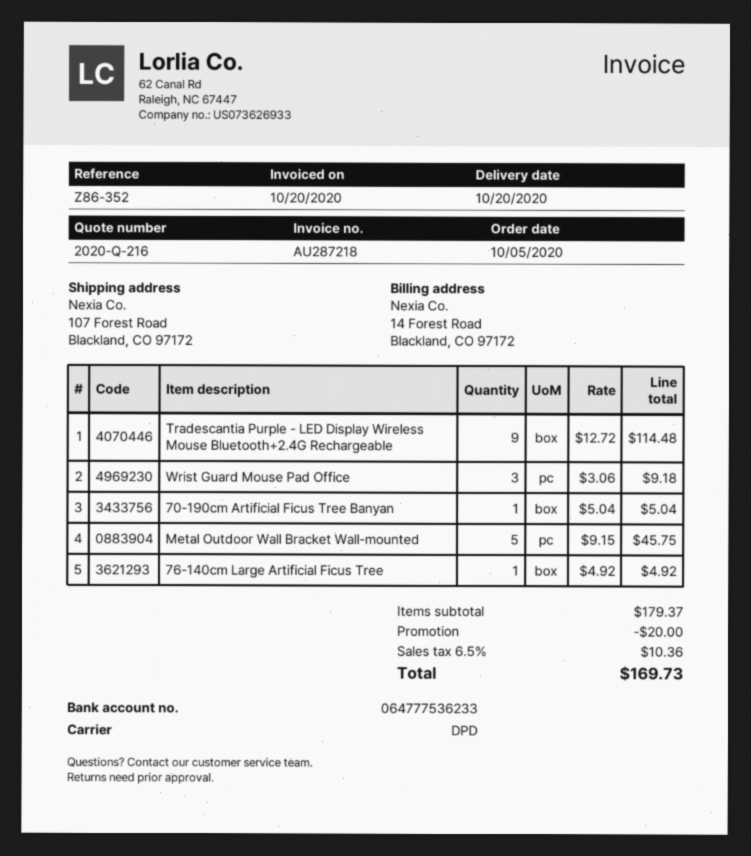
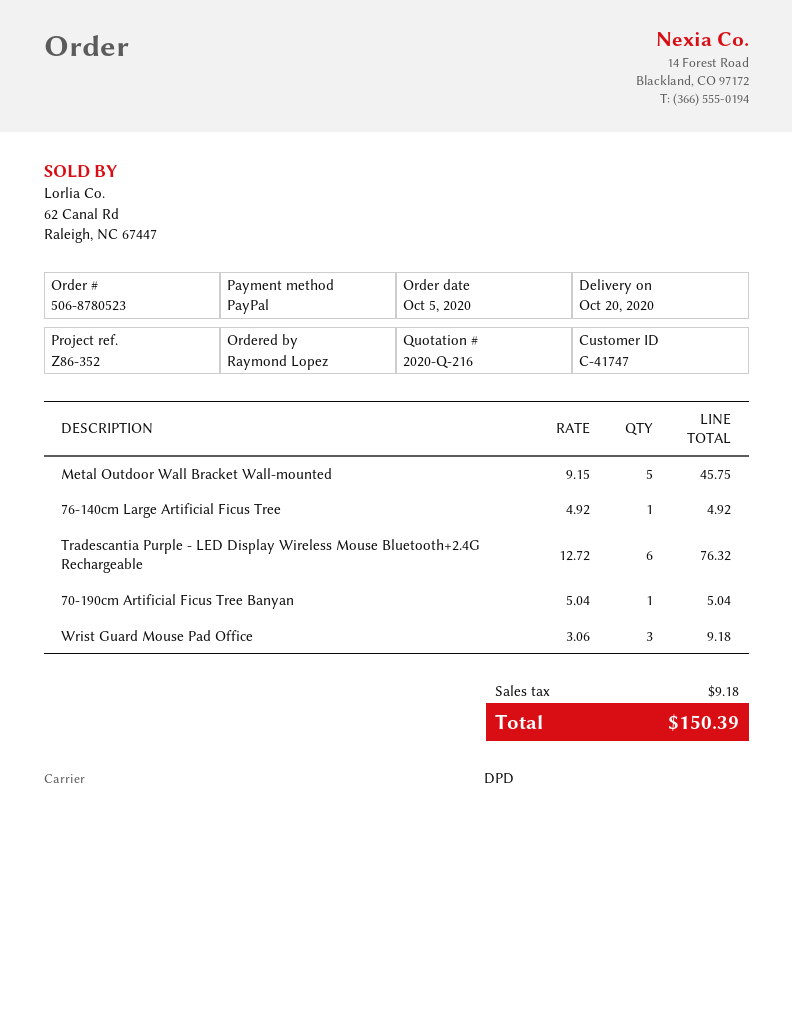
Tradescantia Purple - LED Display Wireless Mouse Bluetooth+2.4G Rechargeable: 9 x 12.72 = 114.48 -> 6 x 12.72 = 76.32
discount: 20.00 -> none
tax: 10.36 -> 9.18
total: 169.73 -> 150.39

